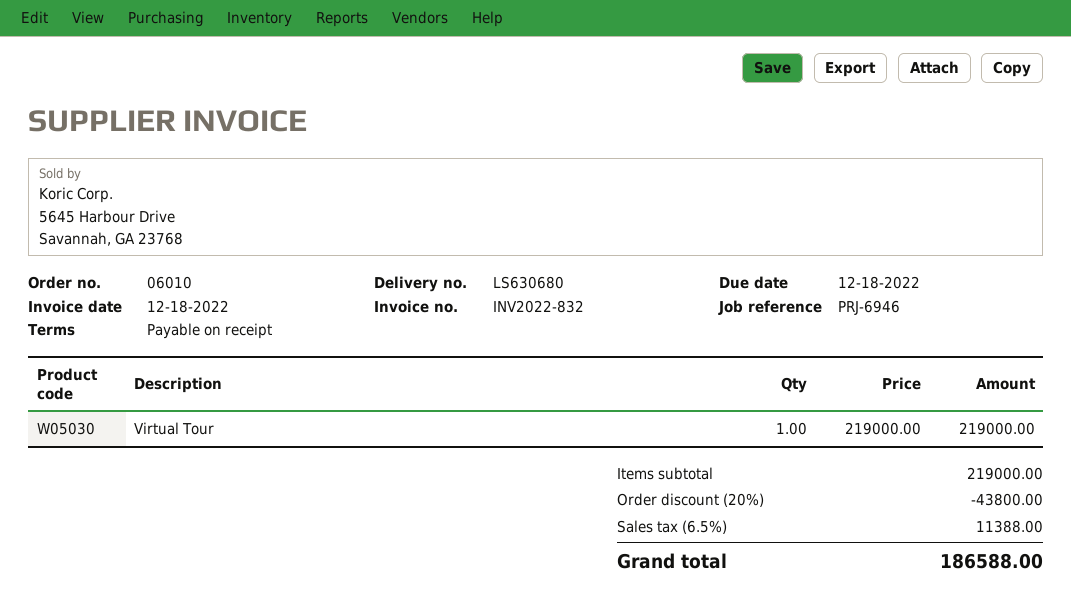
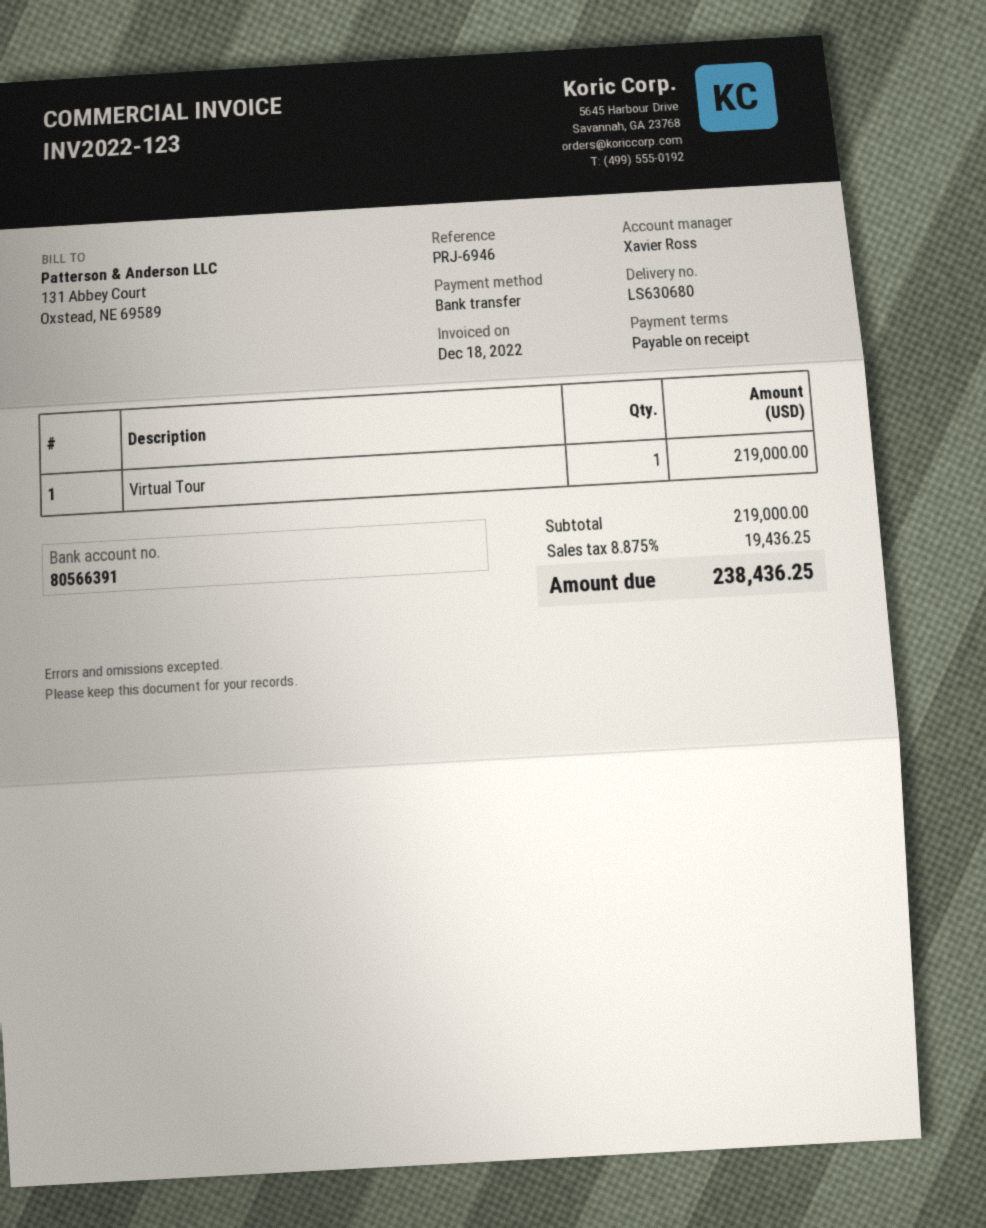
invoice number: INV2022-832 -> INV2022-123
discount: 20% = 43800.00 -> none
tax: 6.5% = 11388.00 -> 8.875% = 19436.25
total: 186588.00 -> 238436.25

